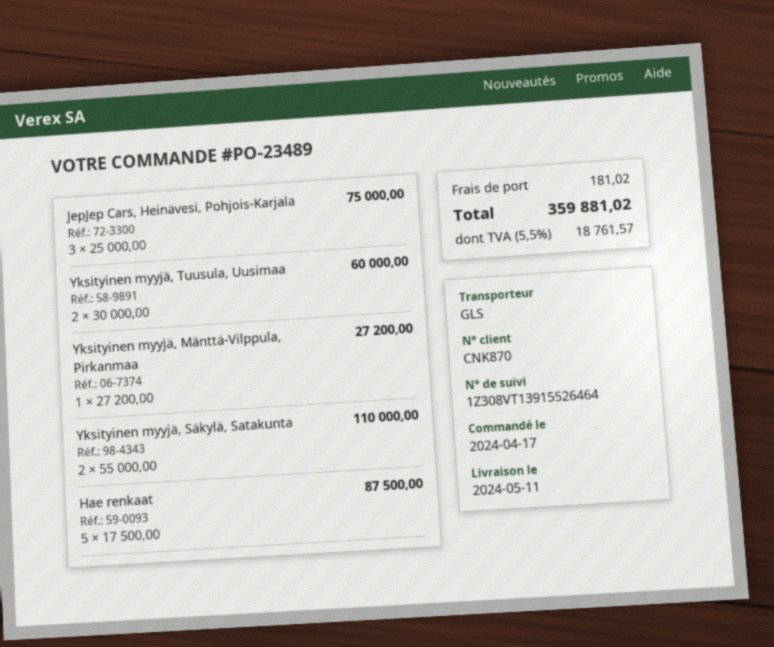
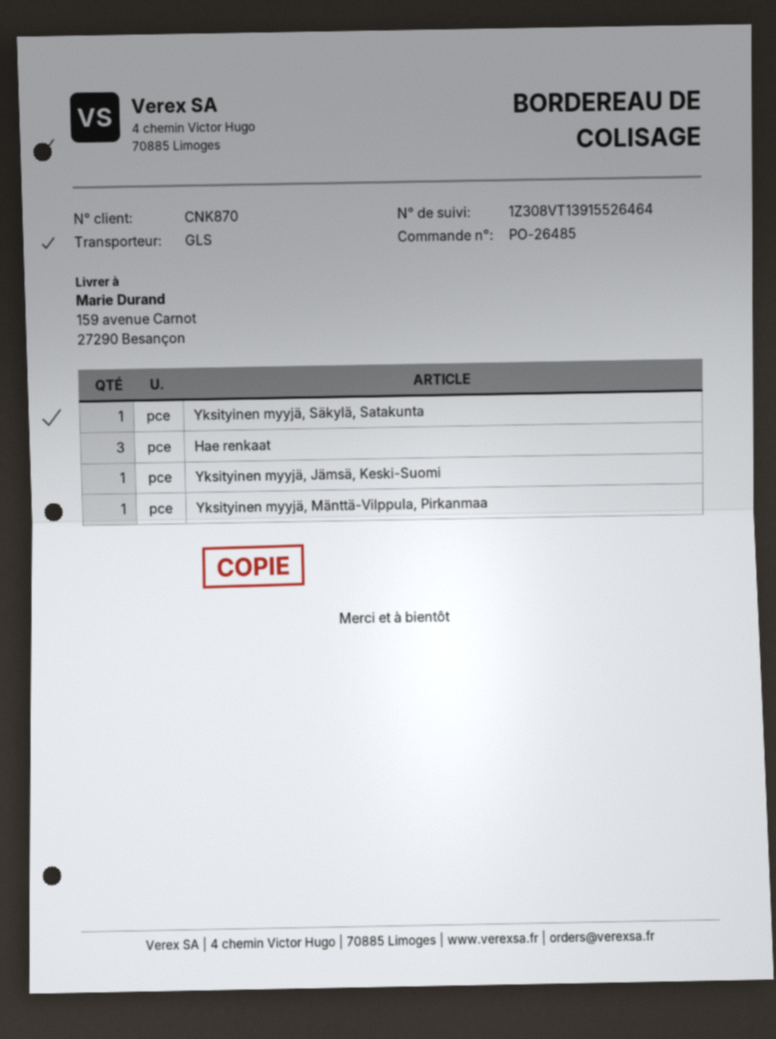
order number: PO-23489 -> PO-26485
JepJep Cars, Heinävesi, Pohjois-Karjala: 3 -> none
Yksityinen myyjä, Tuusula, Uusimaa: 2 -> none
Yksityinen myyjä, Säkylä, Satakunta: 2 -> 1
Hae renkaat: 5 -> 3
Yksityinen myyjä, Jämsä, Keski-Suomi: none -> 1

